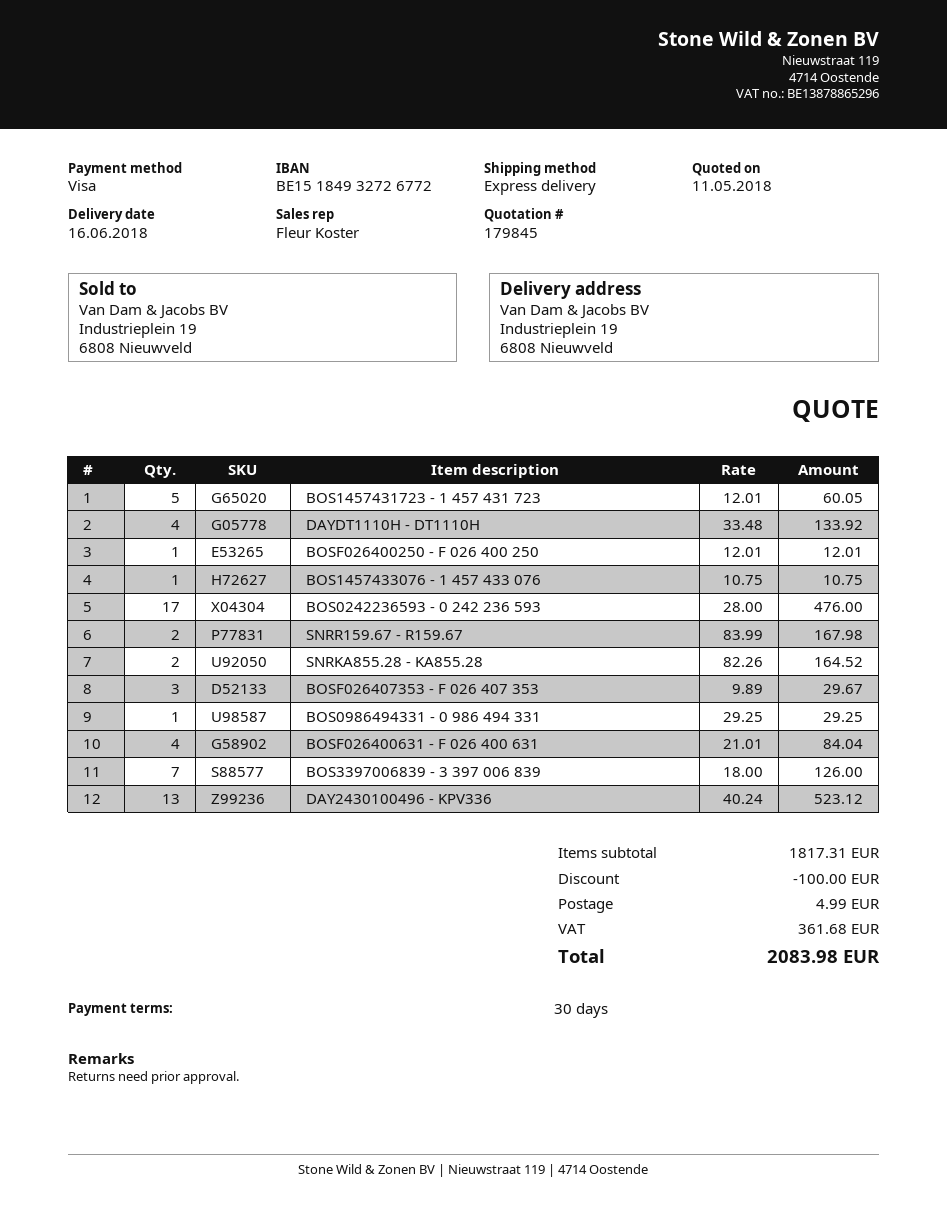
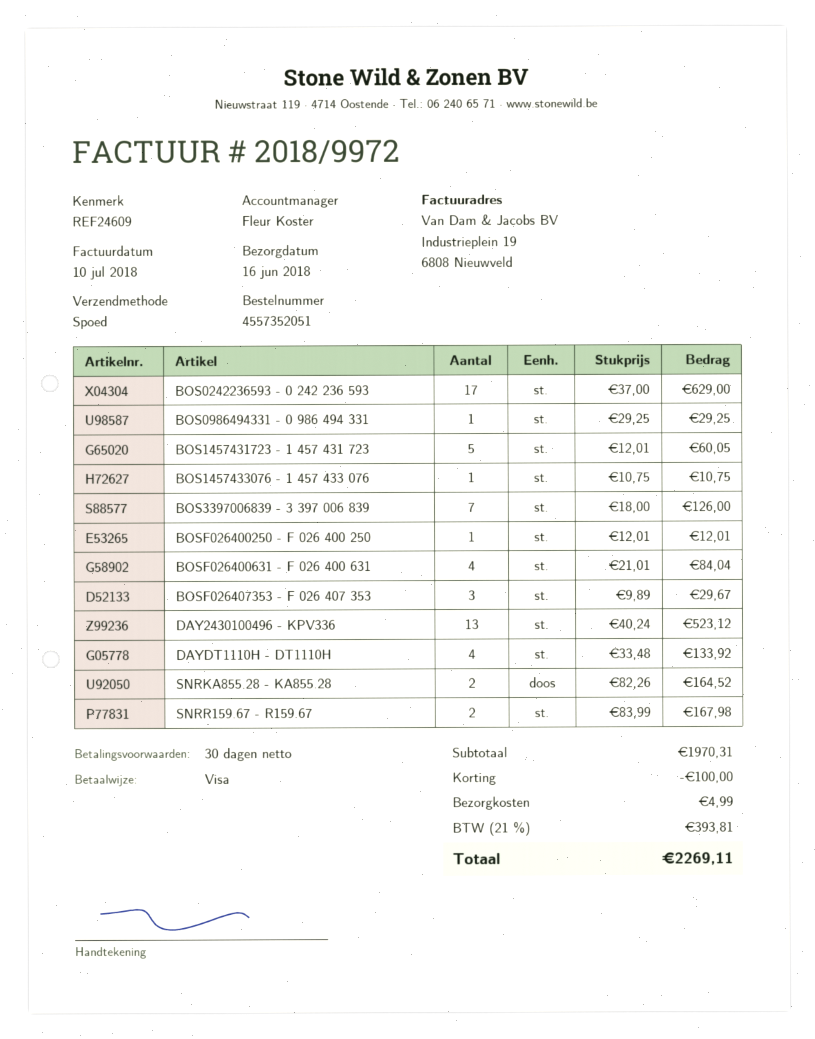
BOS0242236593 - 0 242 236 593: 17 x 28.00 = 476.00 -> 17 x 37.00 = 629.00
subtotal: 1817.31 -> 1970.31
tax: 361.68 -> 393.81
total: 2083.98 -> 2269.11

